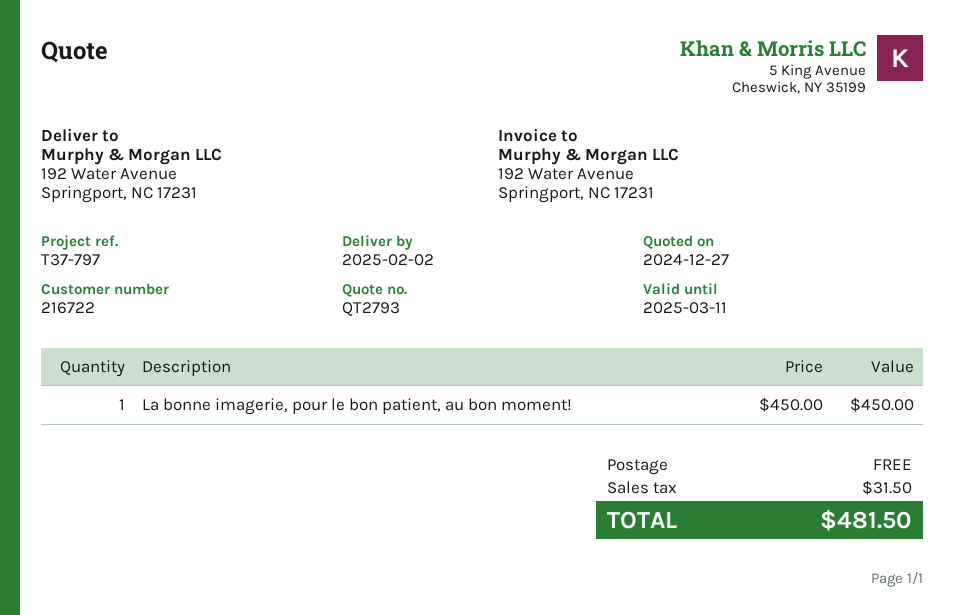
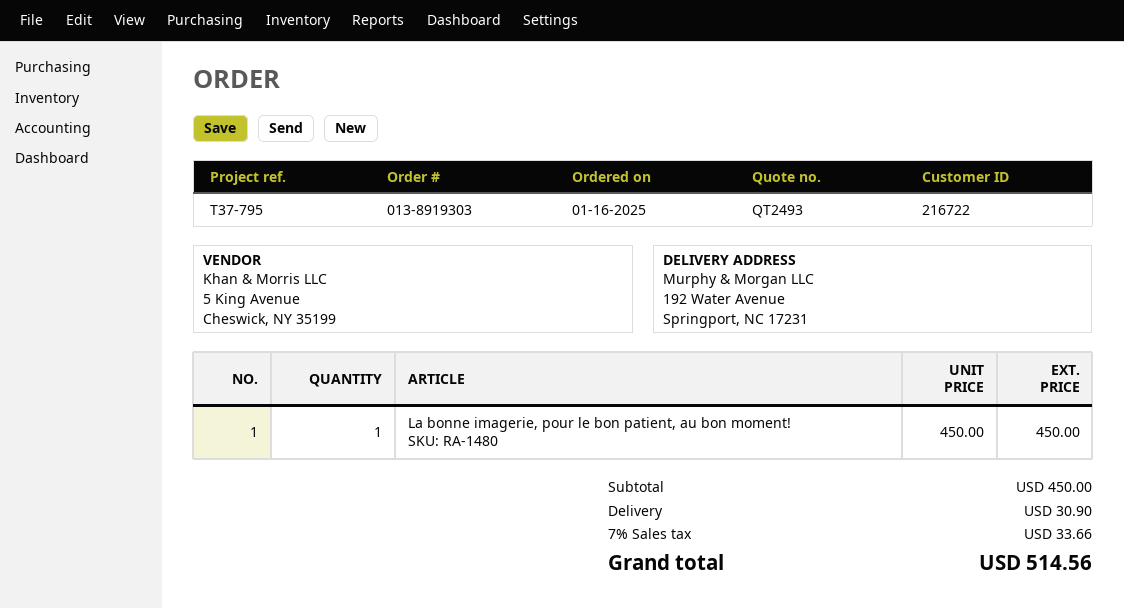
quote number: QT2793 -> QT2493
reference: T37-797 -> T37-795
shipping: 0.00 -> 30.90
tax: 31.50 -> 33.66
total: 481.50 -> 514.56

